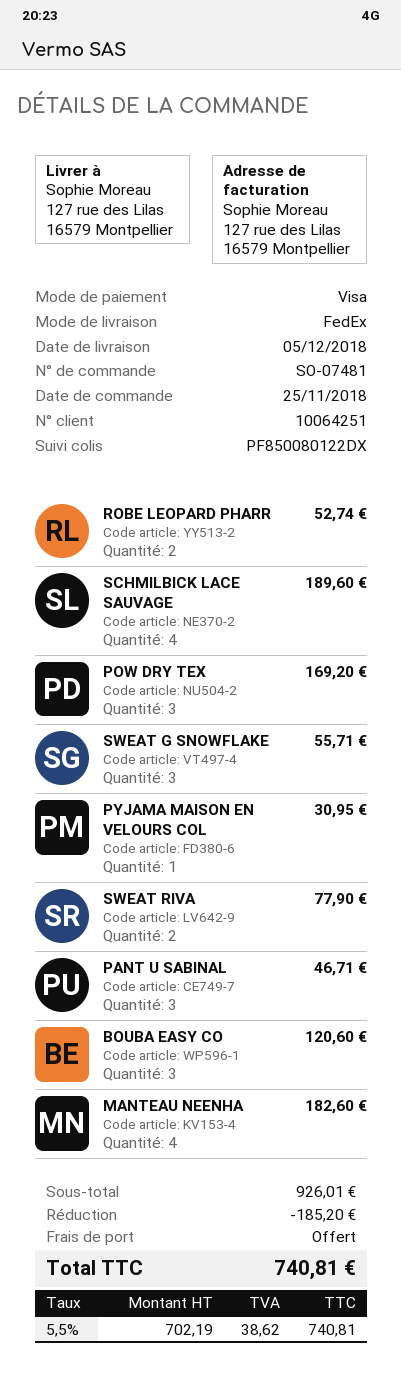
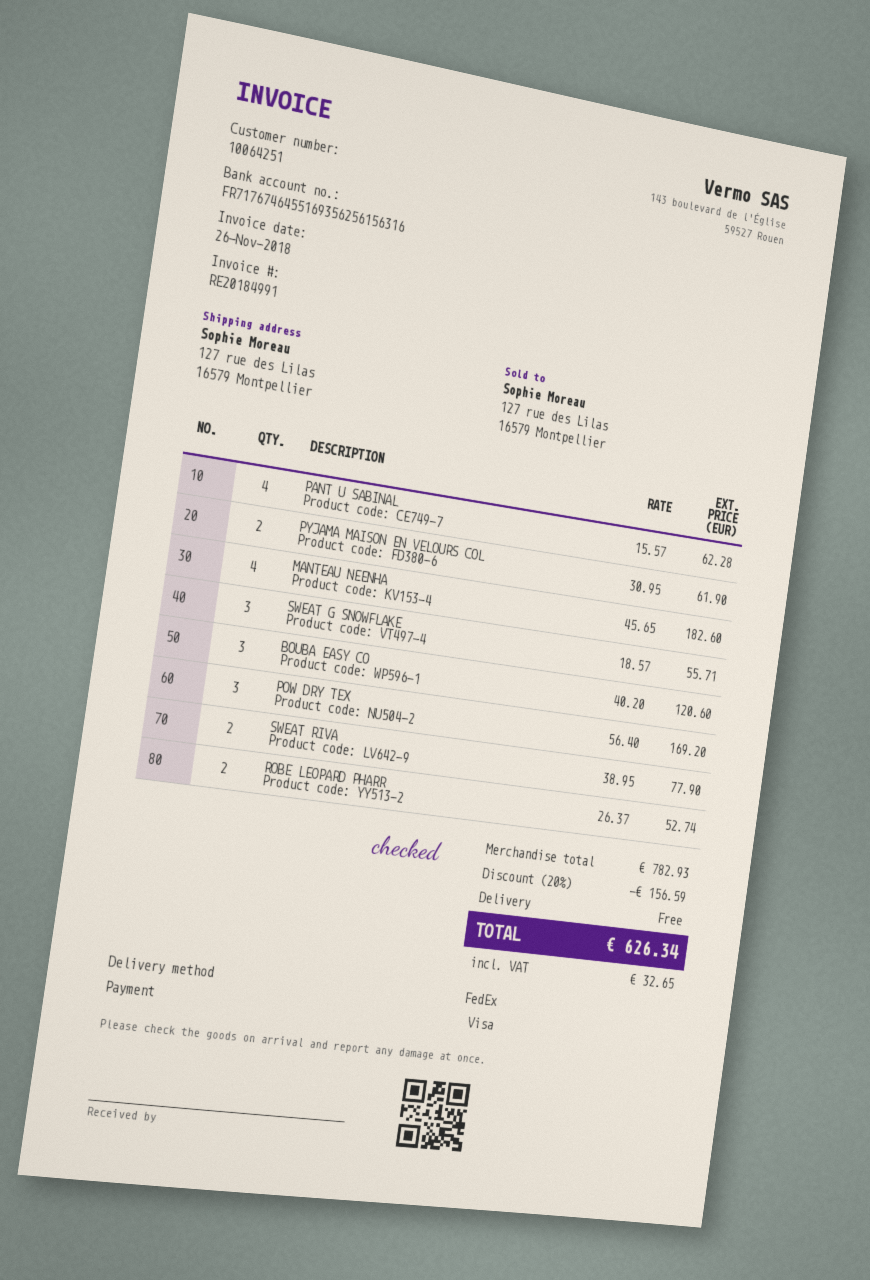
SCHMILBICK LACE SAUVAGE: 4 for 189.60 -> none
PYJAMA MAISON EN VELOURS COL: 1 for 30.95 -> 2 for 61.90
PANT U SABINAL: 3 for 46.71 -> 4 for 62.28
subtotal: 926.01 -> 782.93
discount: 185.20 -> 156.59
tax: 38.62 -> 32.65
total: 740.81 -> 626.34

